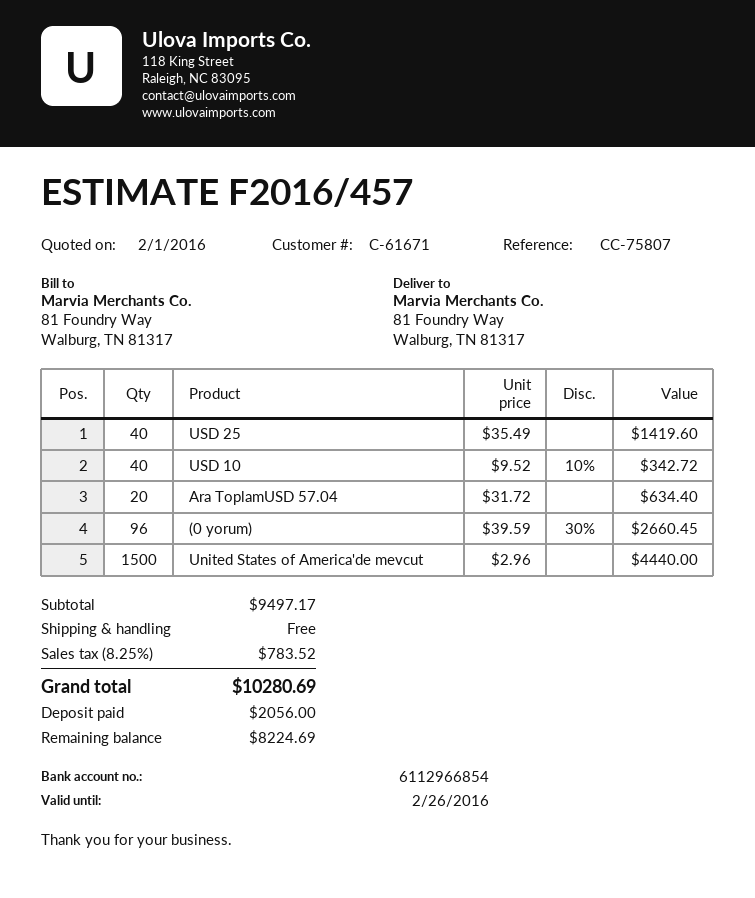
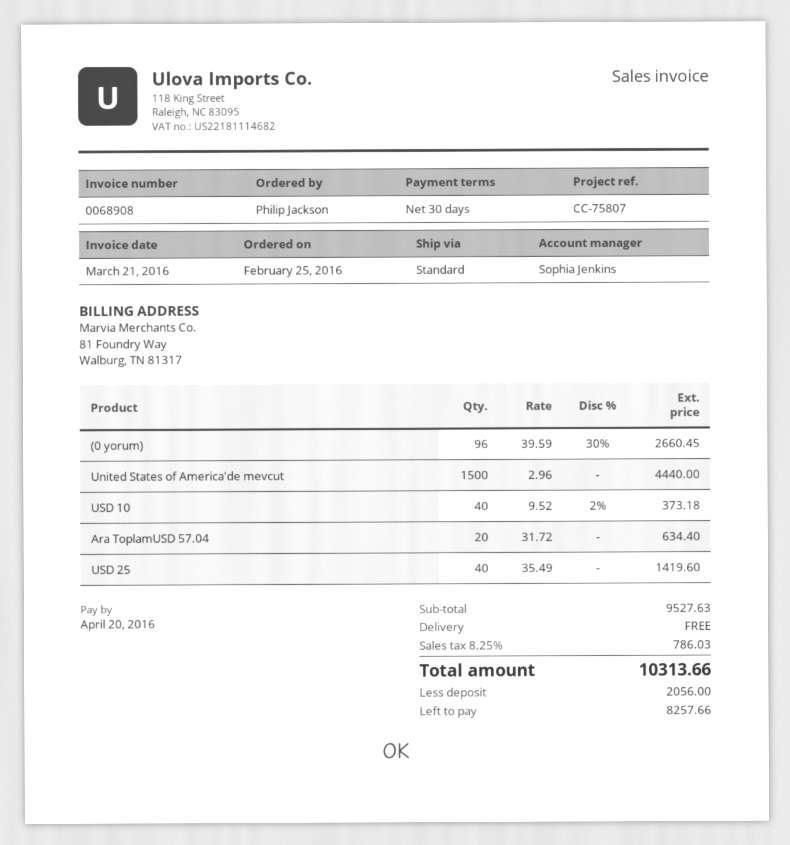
USD 10: 40 x 9.52 - 10% = 342.72 -> 40 x 9.52 - 2% = 373.18
subtotal: 9497.17 -> 9527.63
tax: 8.25% = 783.52 -> 8.25% = 786.03
total: 10280.69 -> 10313.66
balance: 8224.69 -> 8257.66

